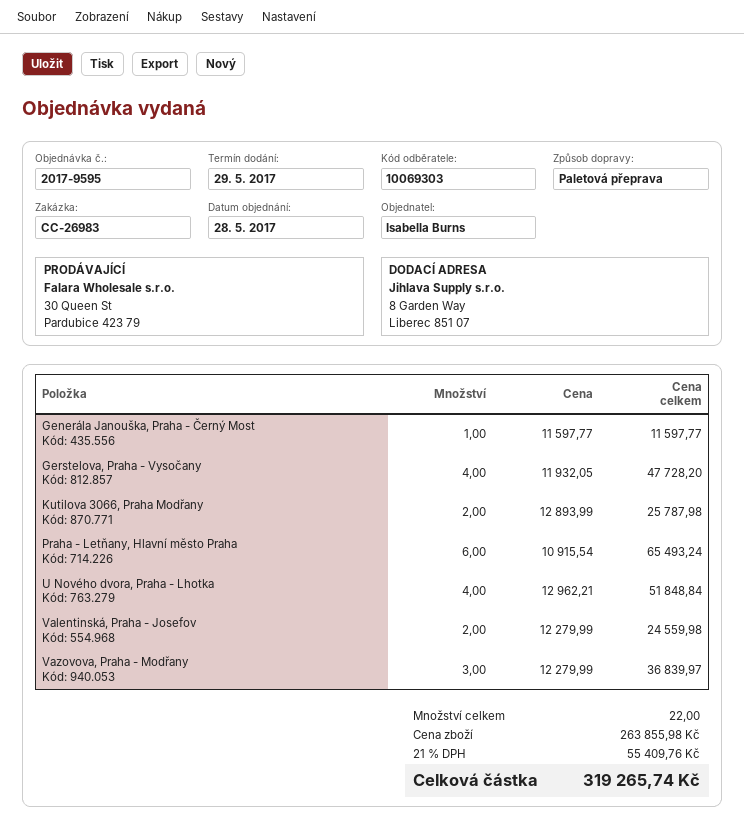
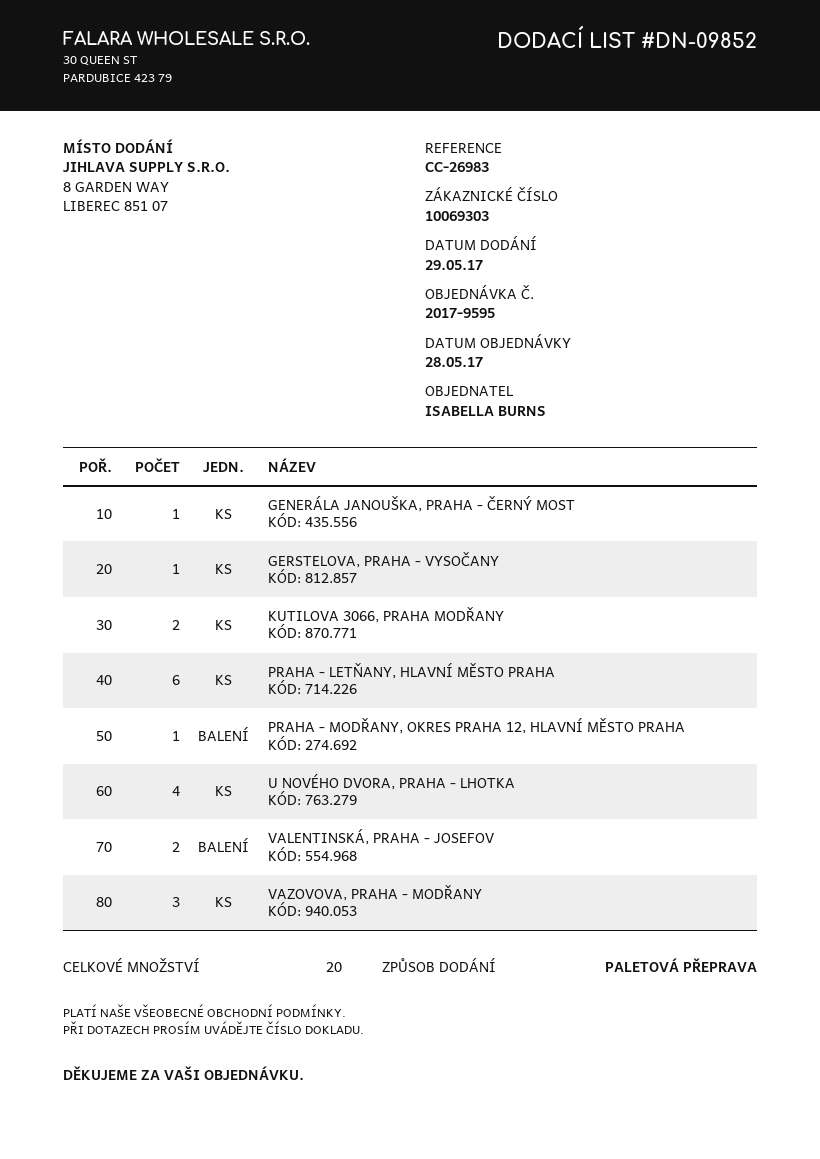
Gerstelova, Praha - Vysočany: 4 -> 1
PRAHA - MODŘANY, OKRES PRAHA 12, HLAVNÍ MĚSTO PRAHA: none -> 1
total quantity: 22 -> 20

